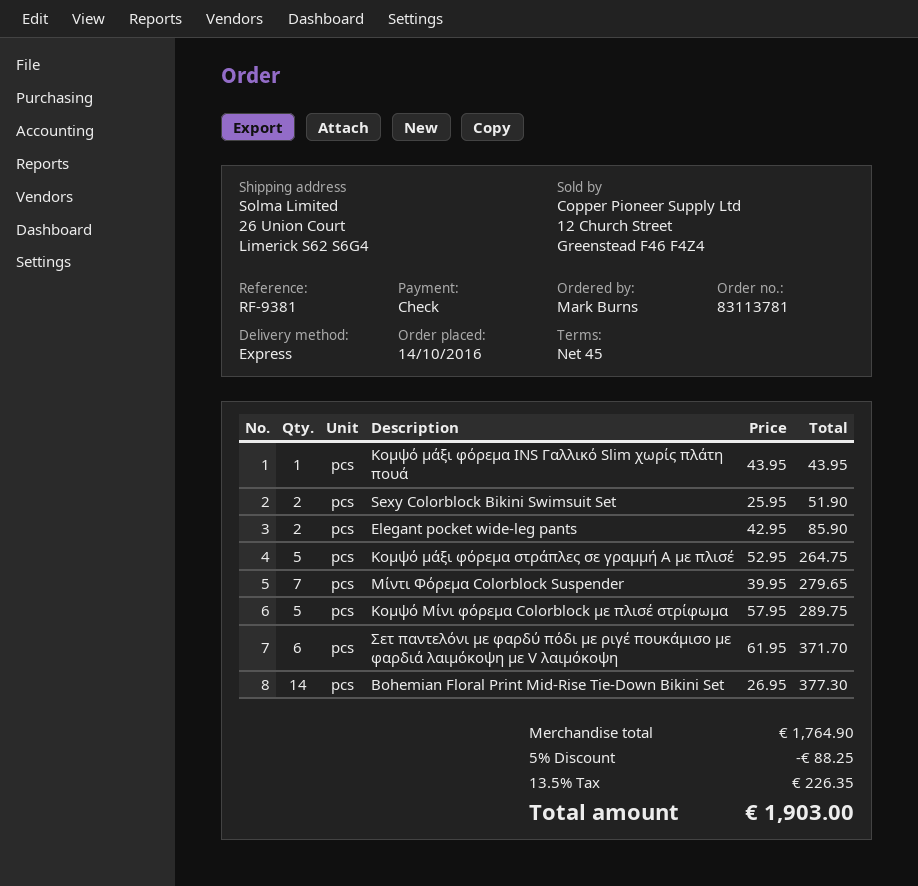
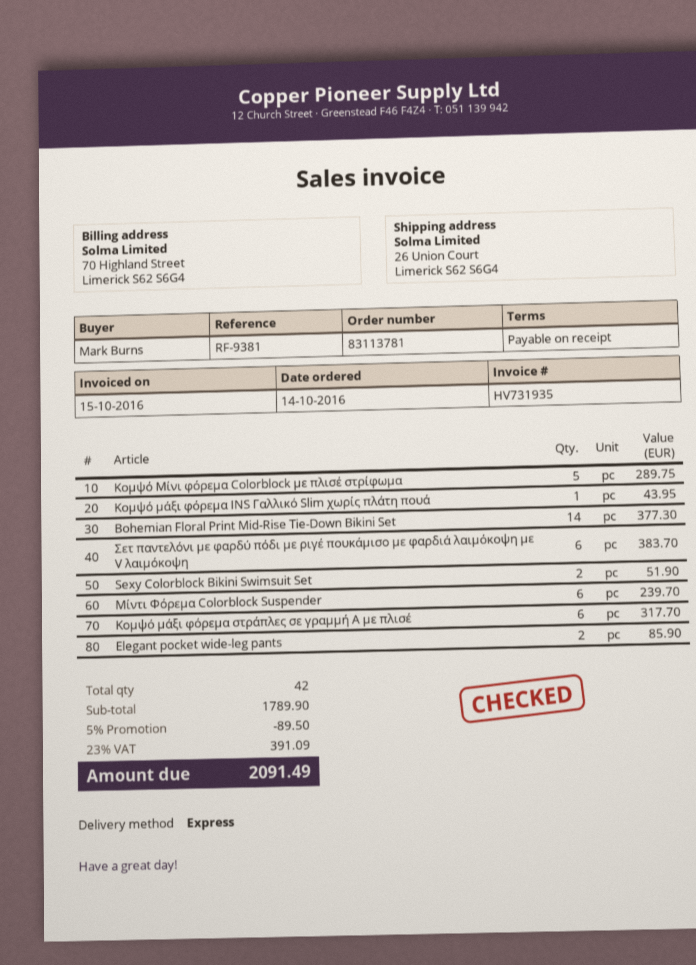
payment terms: 45 days -> on receipt
Κομψό μάξι φόρεμα στράπλες σε γραμμή Α με πλισέ: 5 for 264.75 -> 6 for 317.70
Μίντι Φόρεμα Colorblock Suspender: 7 for 279.65 -> 6 for 239.70
Σετ παντελόνι με φαρδύ πόδι με ριγέ πουκάμισο με φαρδιά λαιμόκοψη με V λαιμόκοψη: 6 for 371.70 -> 6 for 383.70
subtotal: 1764.90 -> 1789.90
discount: 5% = 88.25 -> 5% = 89.50
tax: 13.5% = 226.35 -> 23% = 391.09
total: 1903.00 -> 2091.49

